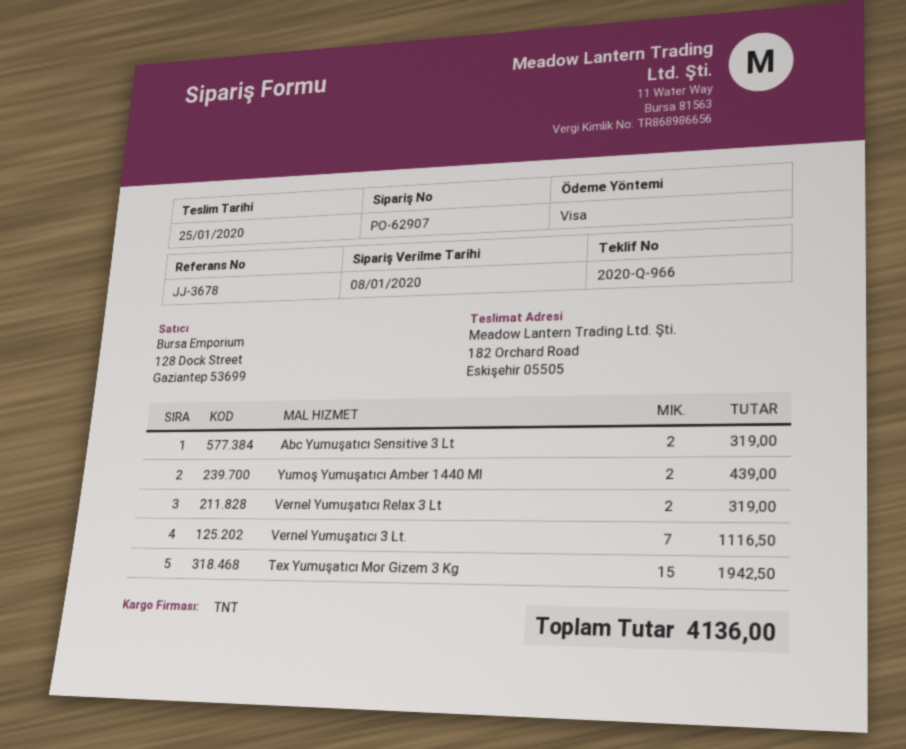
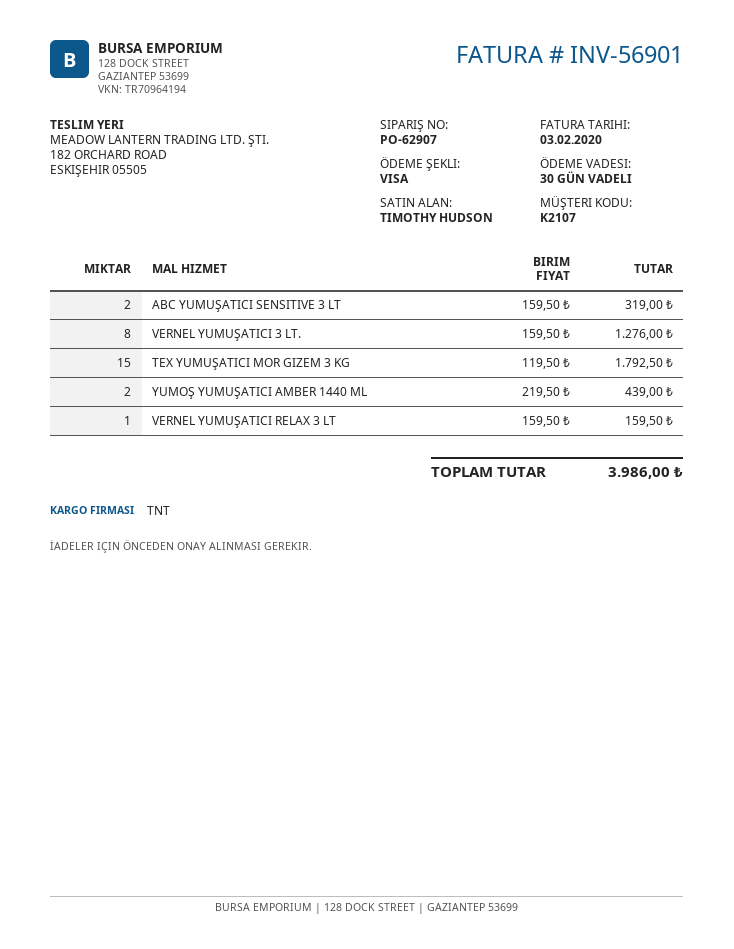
Vernel Yumuşatıcı Relax 3 Lt: 2 for 319.00 -> 1 for 159.50
Vernel Yumuşatıcı 3 Lt.: 7 for 1116.50 -> 8 for 1276.00
Tex Yumuşatıcı Mor Gizem 3 Kg: 15 for 1942.50 -> 15 for 1792.50
total: 4136.00 -> 3986.00

